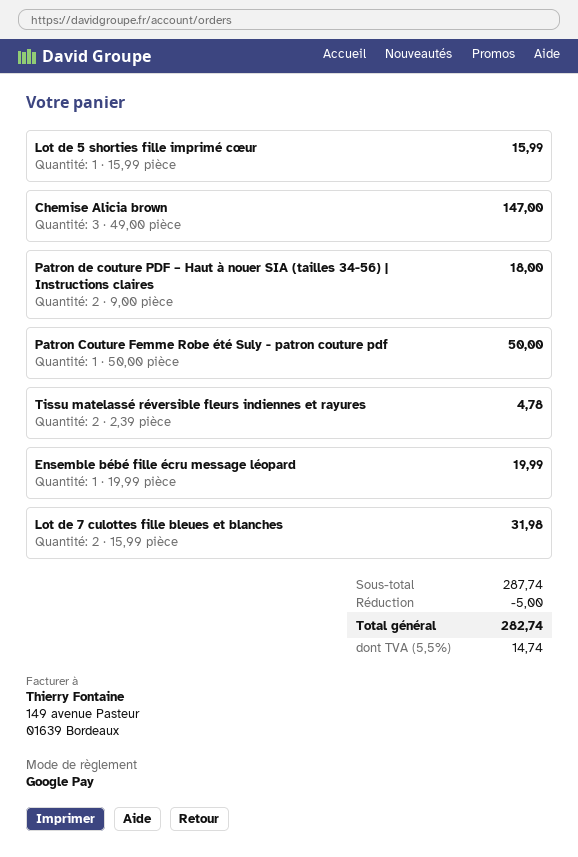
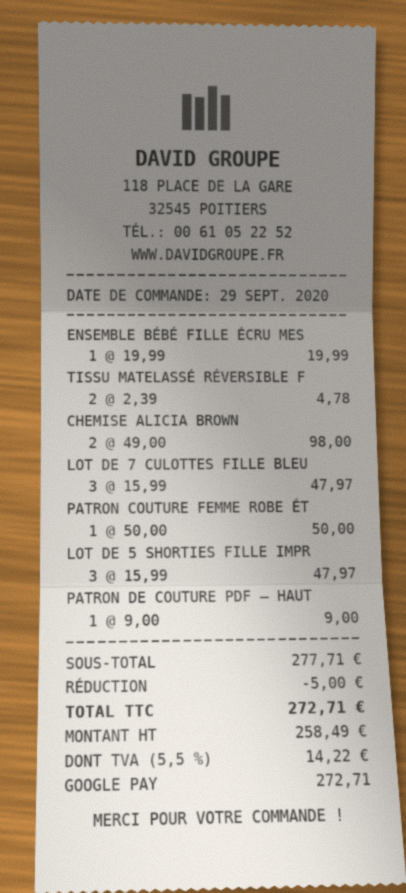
Lot de 5 shorties fille imprimé cœur: 1 x 15.99 = 15.99 -> 3 x 15.99 = 47.97
Chemise Alicia brown: 3 x 49.00 = 147.00 -> 2 x 49.00 = 98.00
Patron de couture PDF – Haut à nouer SIA (tailles 34-56) | Instructions claires: 2 x 9.00 = 18.00 -> 1 x 9.00 = 9.00
Lot de 7 culottes fille bleues et blanches: 2 x 15.99 = 31.98 -> 3 x 15.99 = 47.97
subtotal: 287.74 -> 277.71
tax: 5.5% = 14.74 -> 5.5% = 14.22
total: 282.74 -> 272.71

